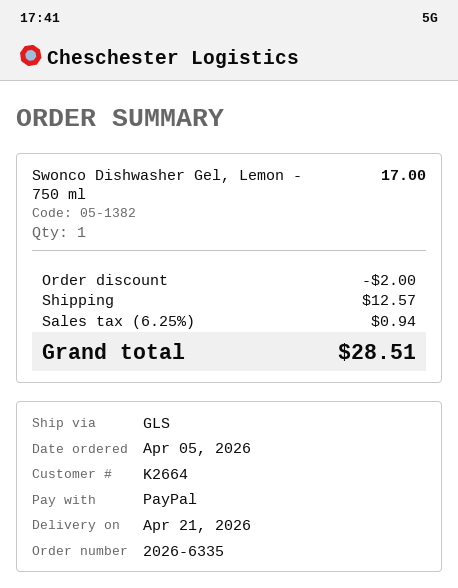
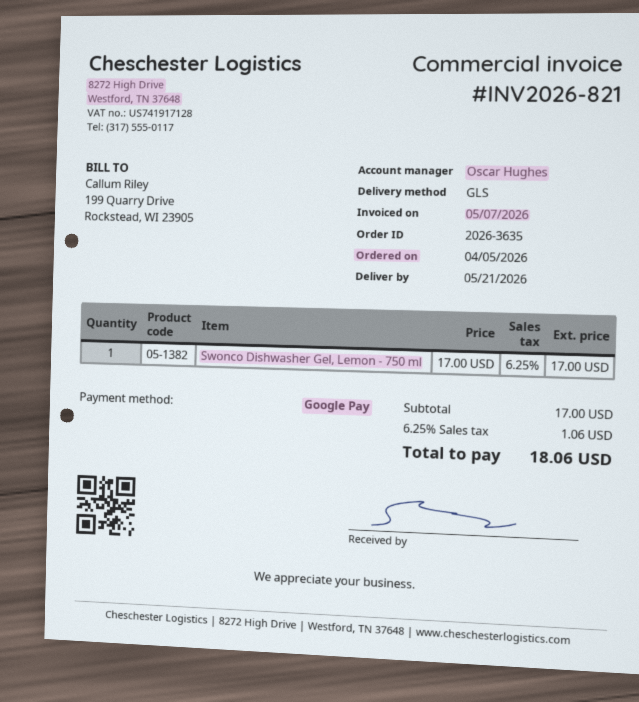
order number: 2026-6335 -> 2026-3635
delivery date: 2026-04-21 -> 2026-05-21
payment method: PayPal -> Google Pay
discount: 2.00 -> none
shipping: 12.57 -> none
tax: 6.25% = 0.94 -> 6.25% = 1.06
total: 28.51 -> 18.06

